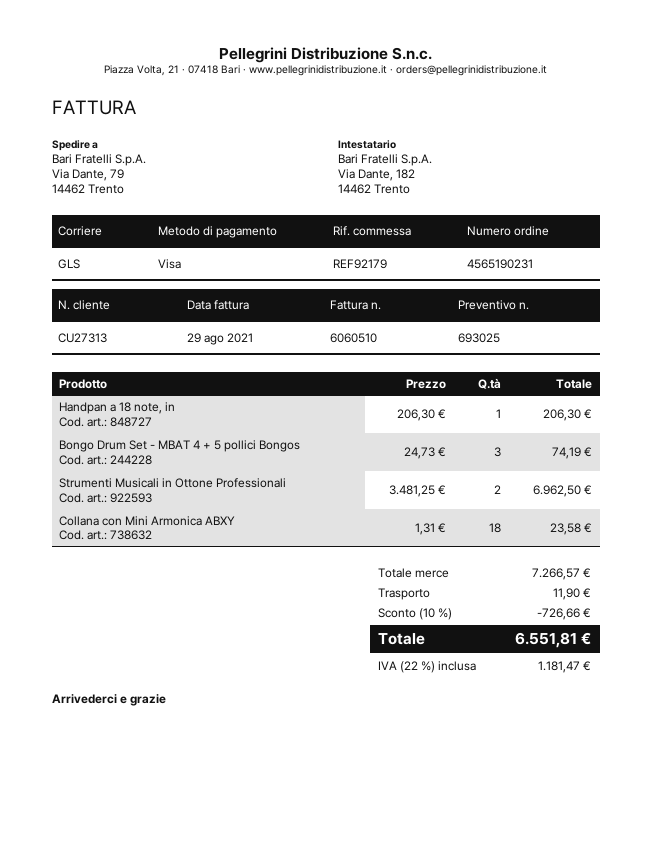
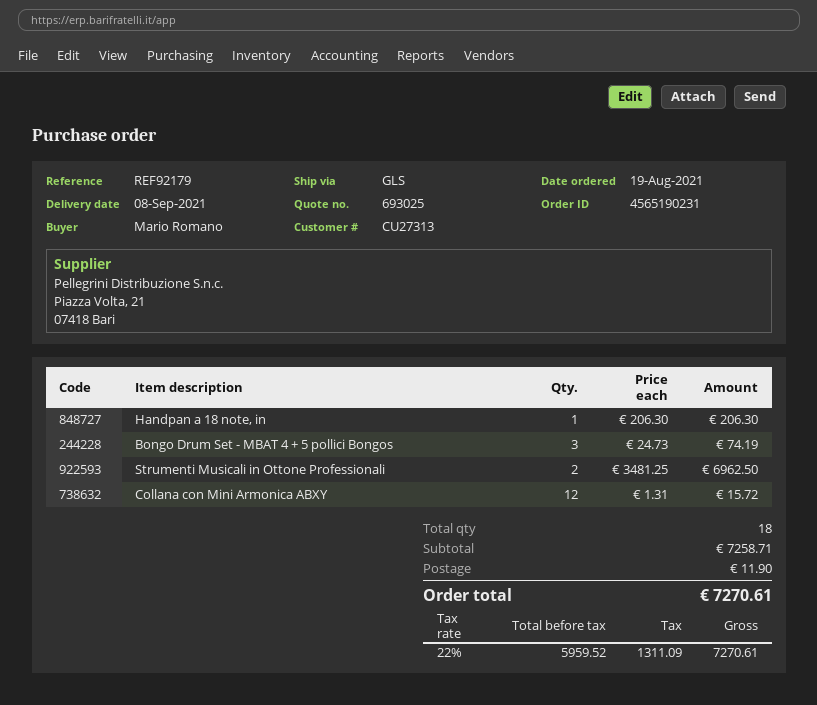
Collana con Mini Armonica ABXY: 18 x 1.31 = 23.58 -> 12 x 1.31 = 15.72
subtotal: 7266.57 -> 7258.71
discount: 10% = 726.66 -> none
tax: 22% = 1181.47 -> 22% = 1311.09
total: 6551.81 -> 7270.61

